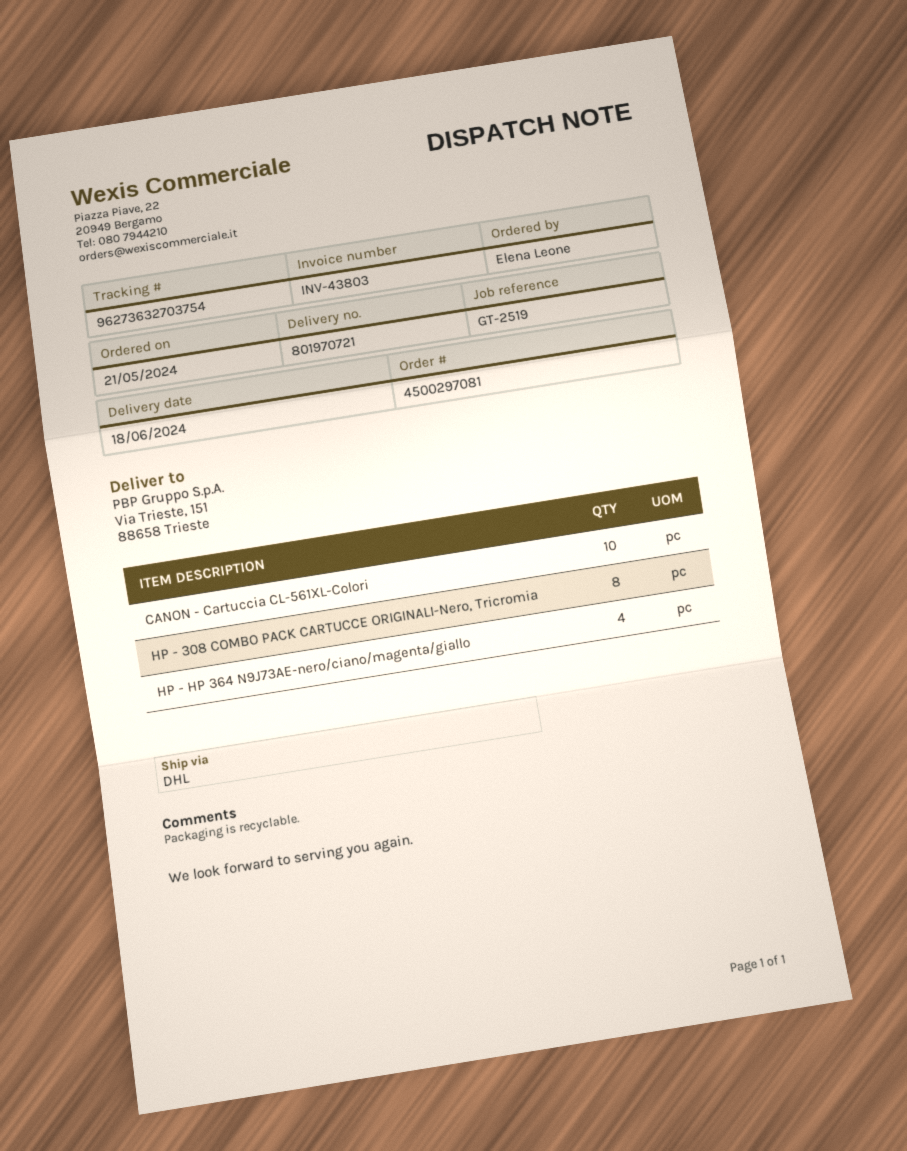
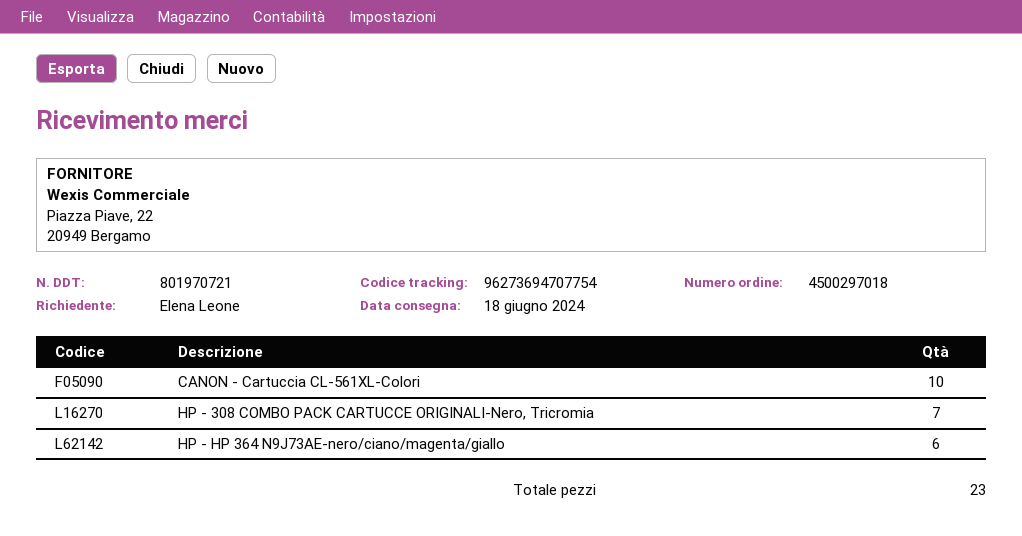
order number: 4500297081 -> 4500297018
tracking number: 96273632703754 -> 96273694707754
HP - 308 COMBO PACK CARTUCCE ORIGINALI-Nero, Tricromia: 8 -> 7
HP - HP 364 N9J73AE-nero/ciano/magenta/giallo: 4 -> 6

